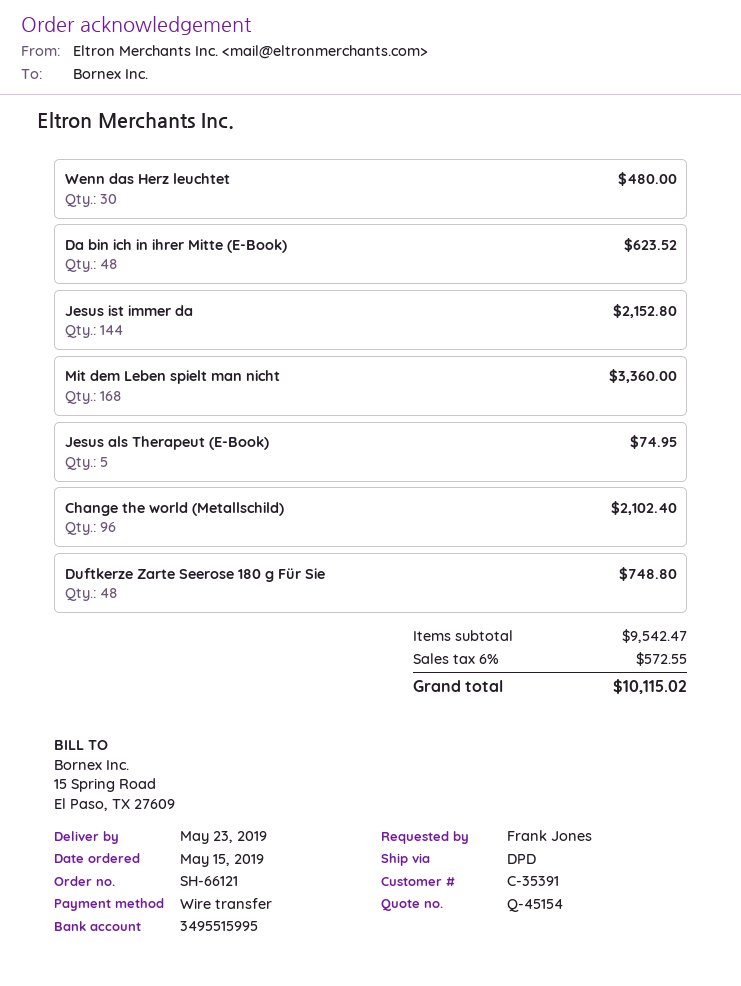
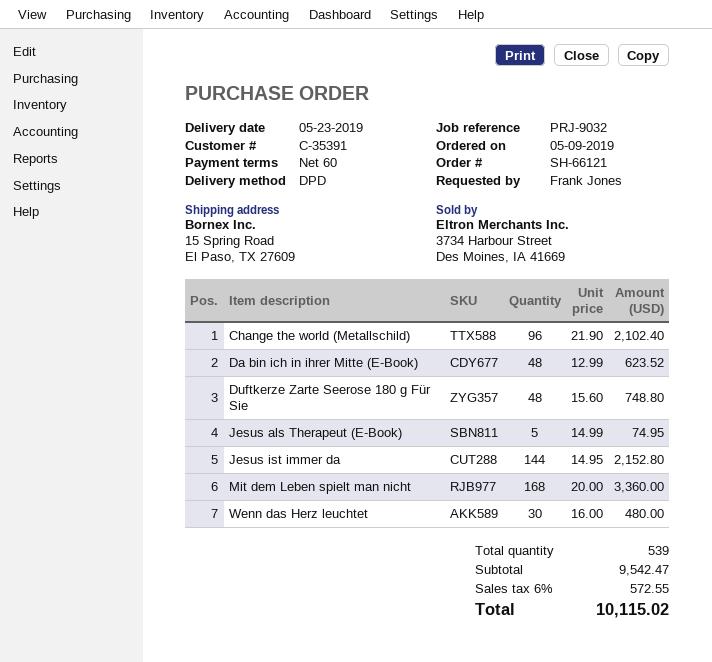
order date: 2019-05-15 -> 2019-05-09

